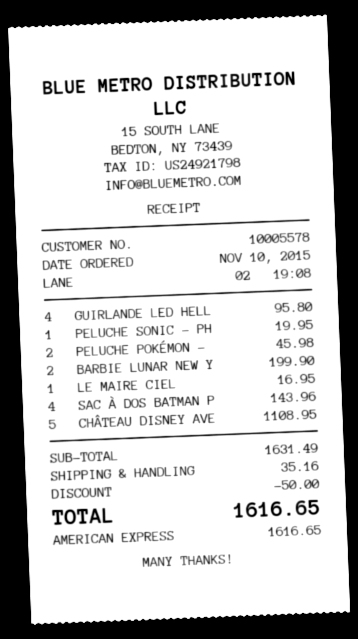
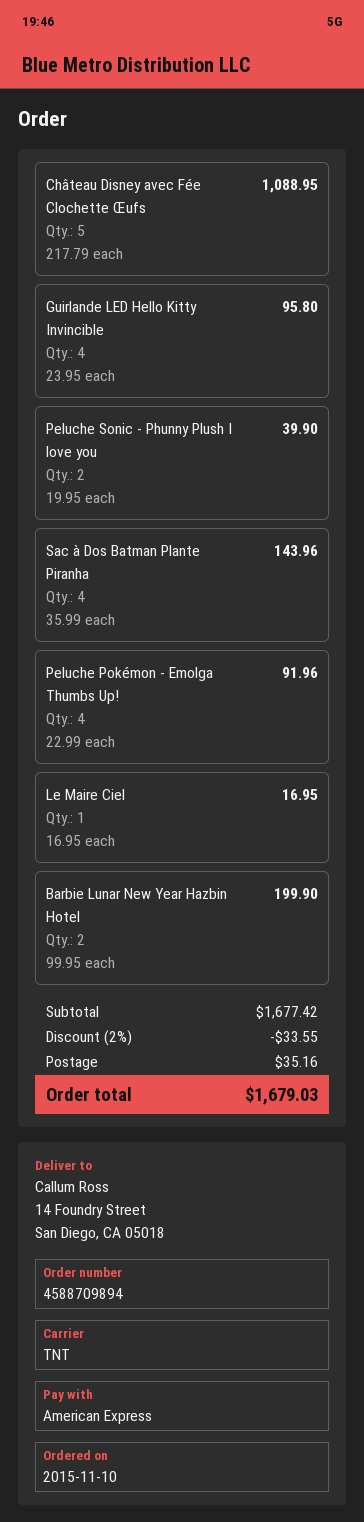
PELUCHE SONIC - PH: 1 for 19.95 -> 2 for 39.90
PELUCHE POKÉMON -: 2 for 45.98 -> 4 for 91.96
CHÂTEAU DISNEY AVE: 5 for 1108.95 -> 5 for 1088.95
subtotal: 1631.49 -> 1677.42
discount: 50.00 -> 33.55
total: 1616.65 -> 1679.03

